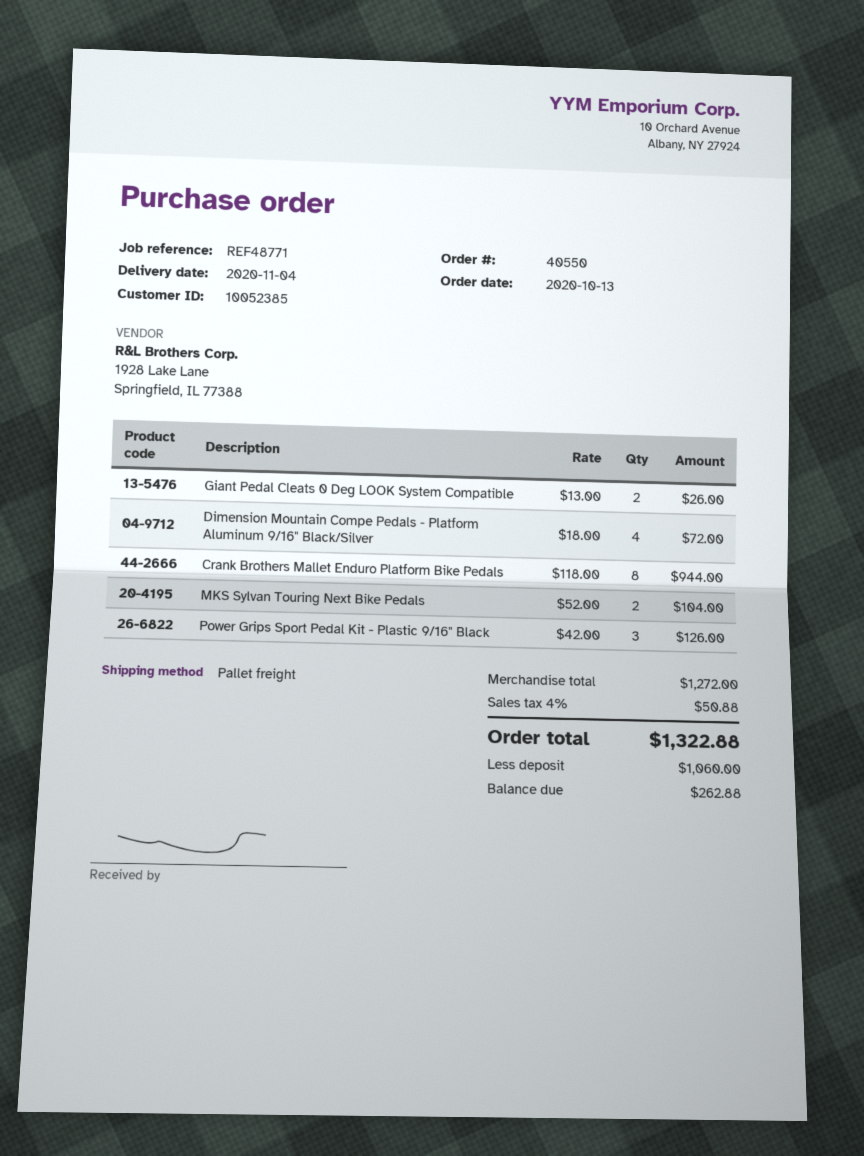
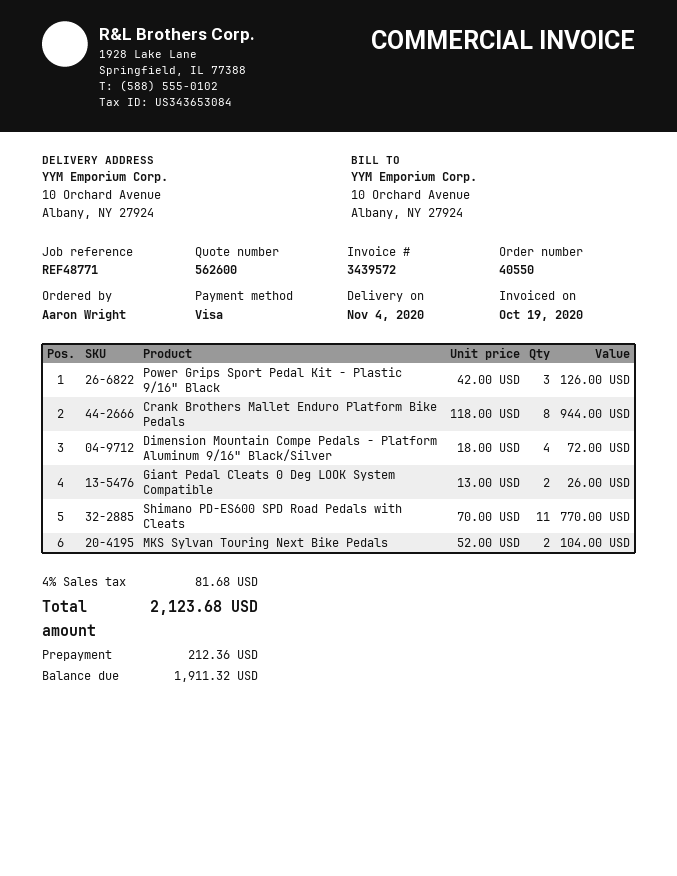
Shimano PD-ES600 SPD Road Pedals with Cleats: none -> 11 x 70.00 = 770.00
tax: 4% = 50.88 -> 4% = 81.68
total: 1322.88 -> 2123.68
deposit: 1060.00 -> 212.36
balance: 262.88 -> 1911.32

